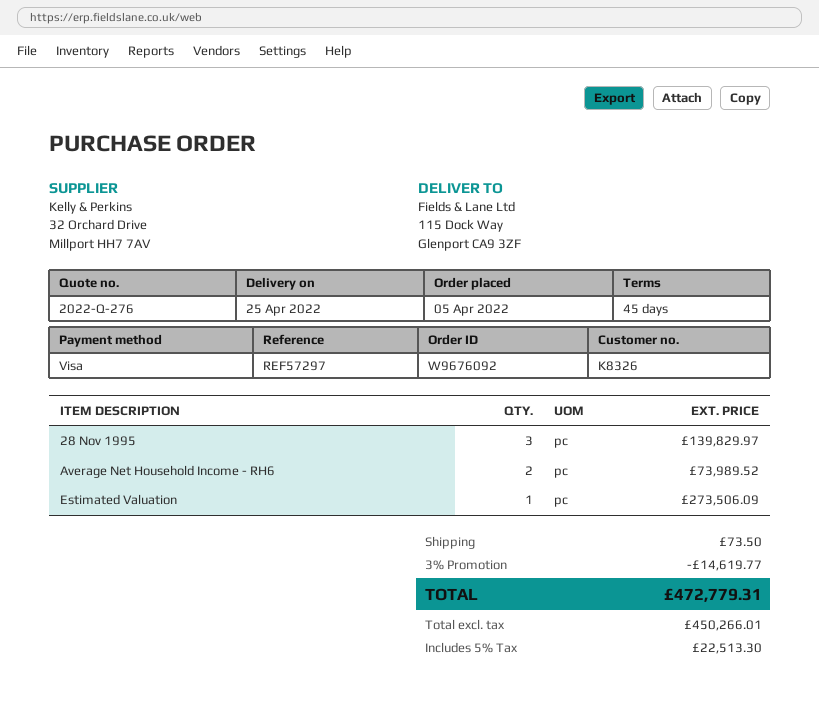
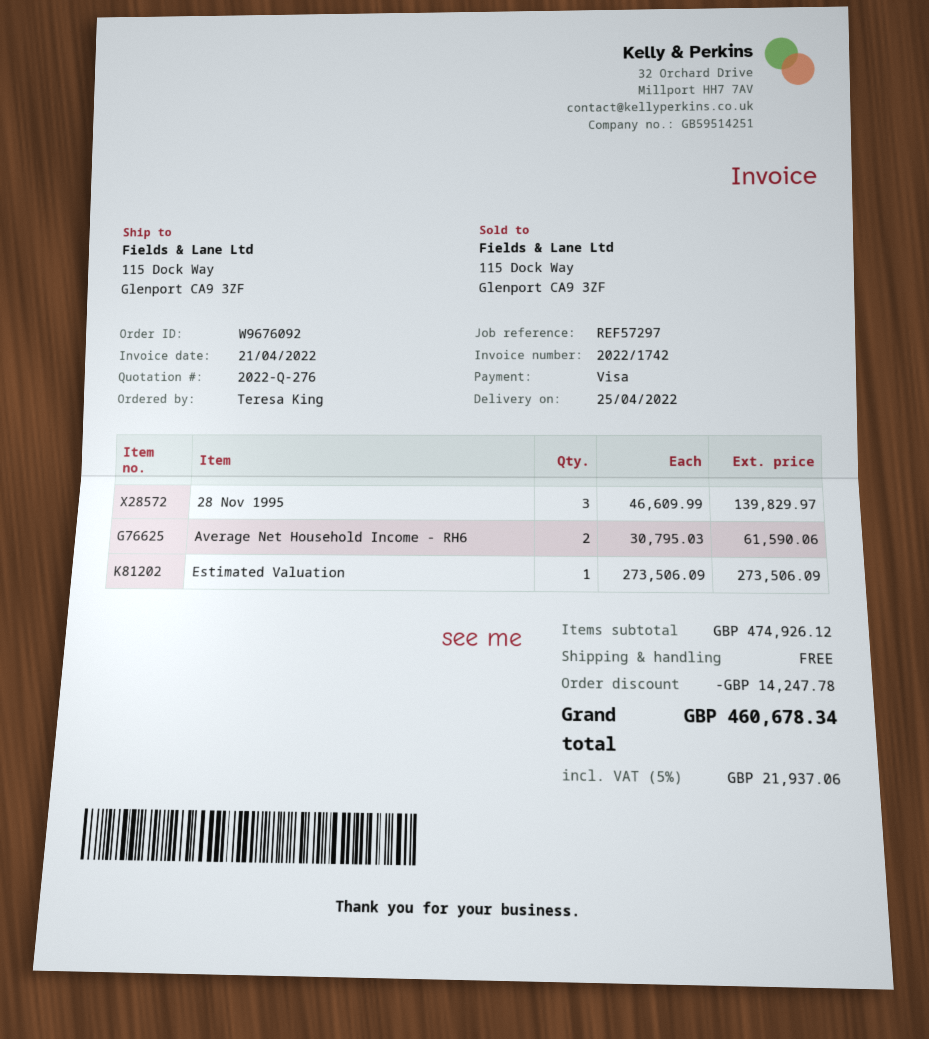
Average Net Household Income - RH6: 2 for 73989.52 -> 2 for 61590.06
discount: 14619.77 -> 14247.78
shipping: 73.50 -> 0.00
tax: 5% = 22513.30 -> 5% = 21937.06
total: 472779.31 -> 460678.34

